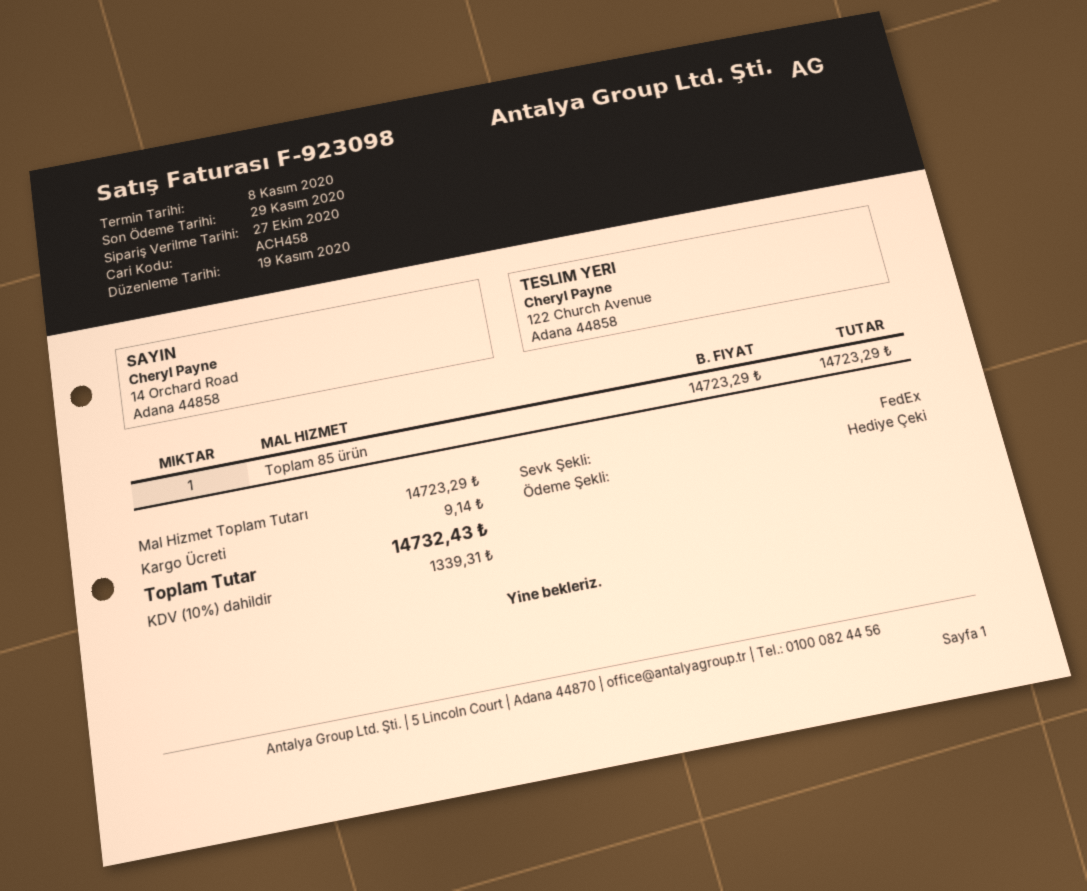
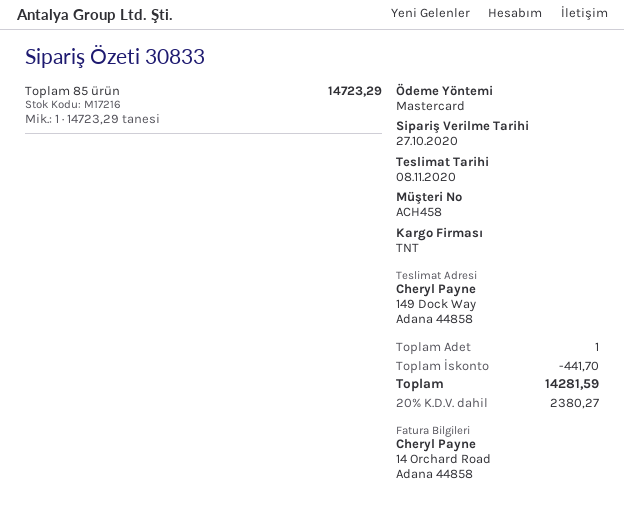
payment method: gift card -> Mastercard
shipping method: FedEx -> TNT
ship to: 122 Church Avenue, Adana 44858 -> 149 Dock Way, Adana 44858
discount: none -> 441.70
shipping: 9.14 -> none
tax: 10% = 1339.31 -> 20% = 2380.27
total: 14732.43 -> 14281.59

